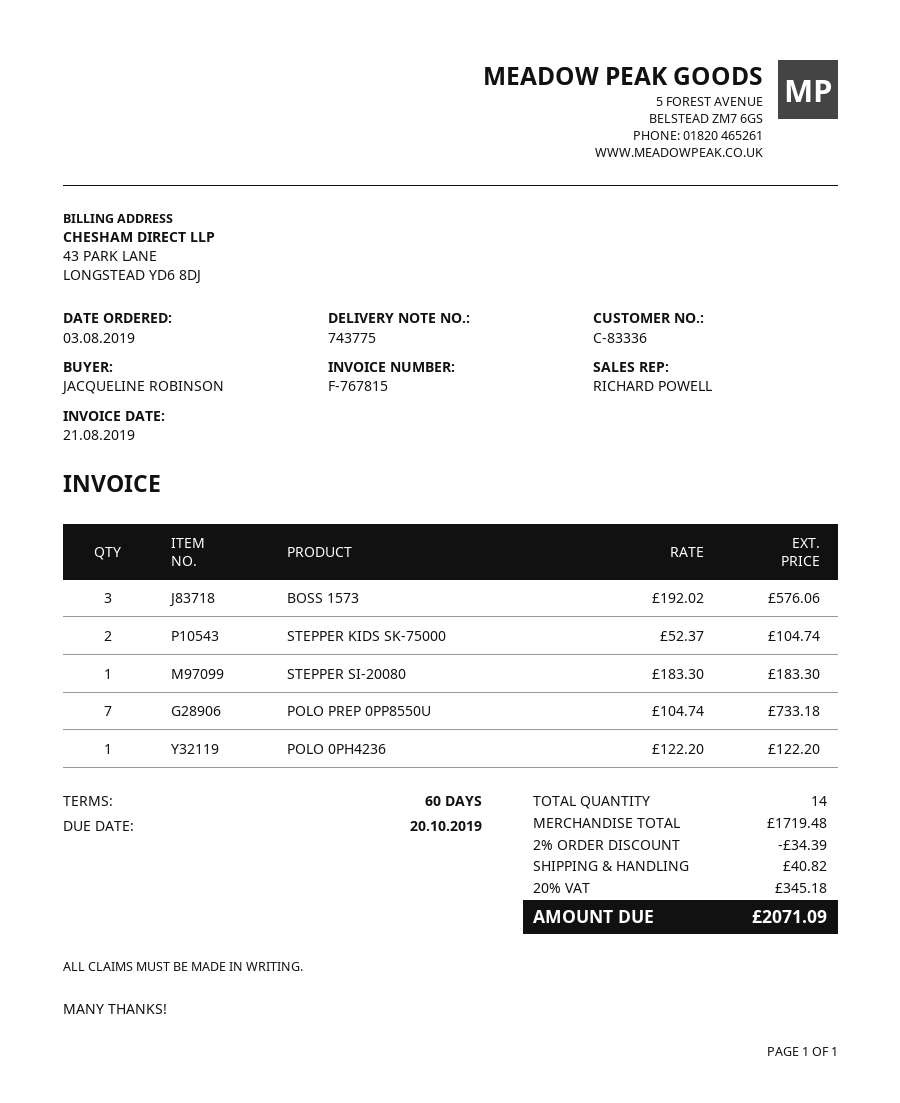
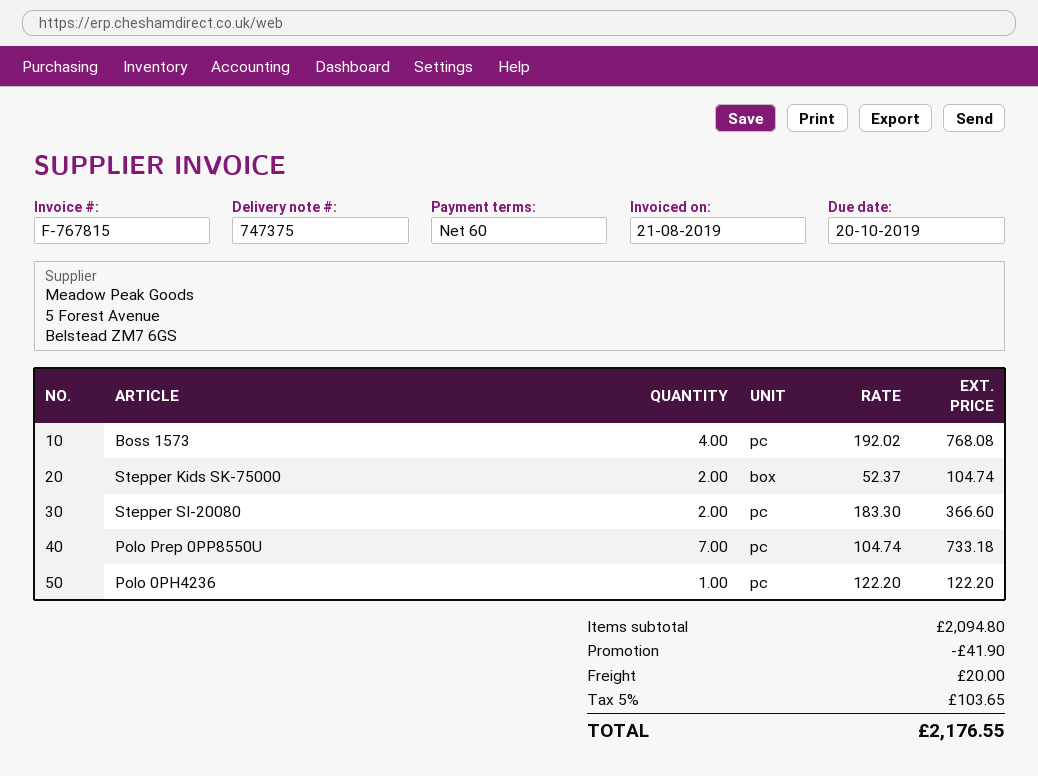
delivery note number: 743775 -> 747375
BOSS 1573: 3 x 192.02 = 576.06 -> 4 x 192.02 = 768.08
STEPPER SI-20080: 1 x 183.30 = 183.30 -> 2 x 183.30 = 366.60
subtotal: 1719.48 -> 2094.80
discount: 34.39 -> 41.90
shipping: 40.82 -> 20.00
tax: 20% = 345.18 -> 5% = 103.65
total: 2071.09 -> 2176.55

